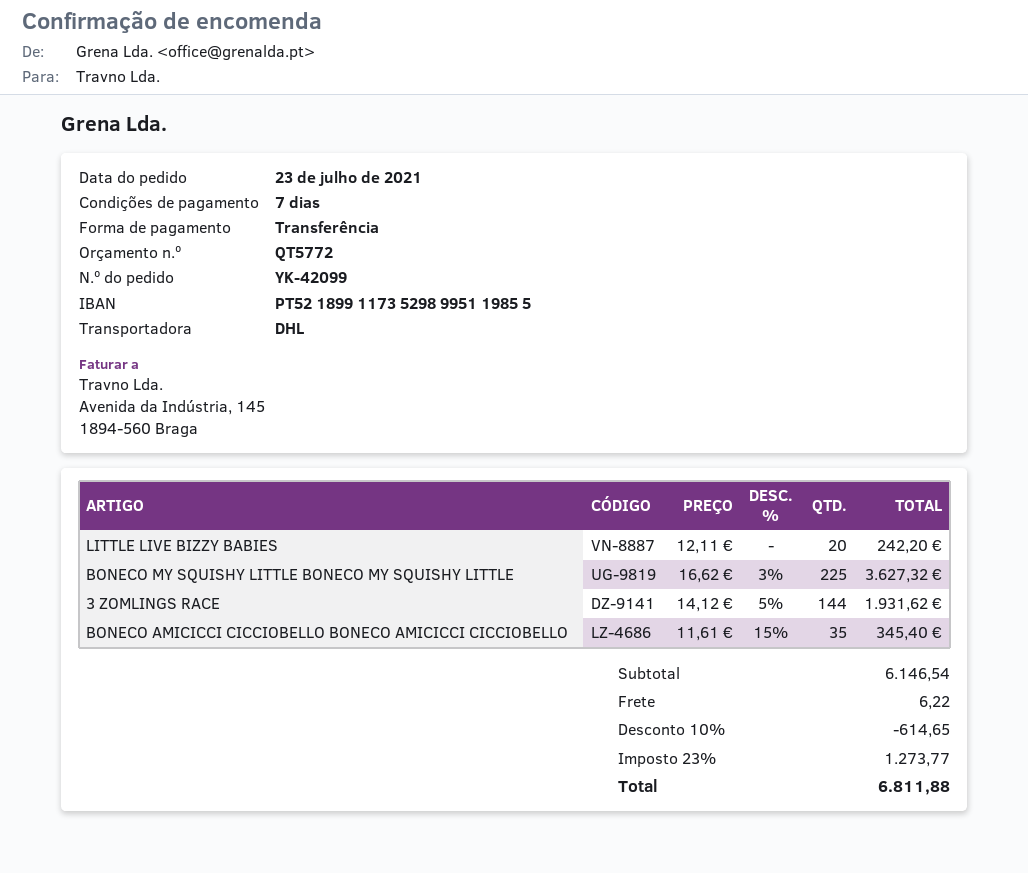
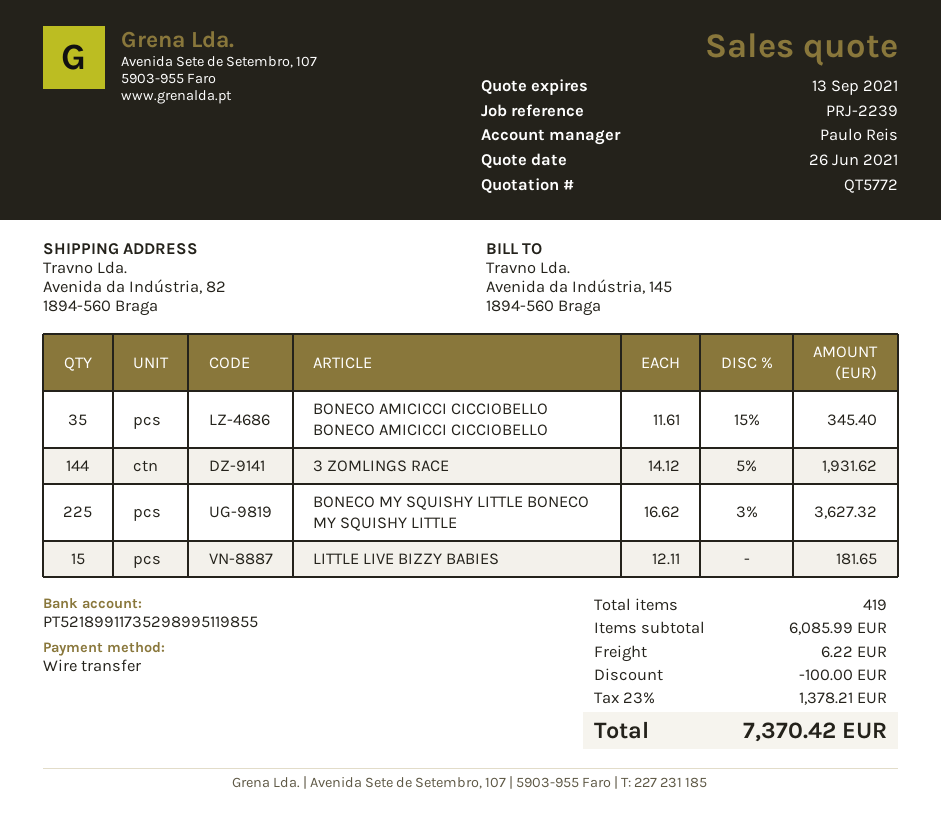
LITTLE LIVE BIZZY BABIES: 20 x 12.11 = 242.20 -> 15 x 12.11 = 181.65
subtotal: 6146.54 -> 6085.99
discount: 614.65 -> 100.00
tax: 23% = 1273.77 -> 23% = 1378.21
total: 6811.88 -> 7370.42

